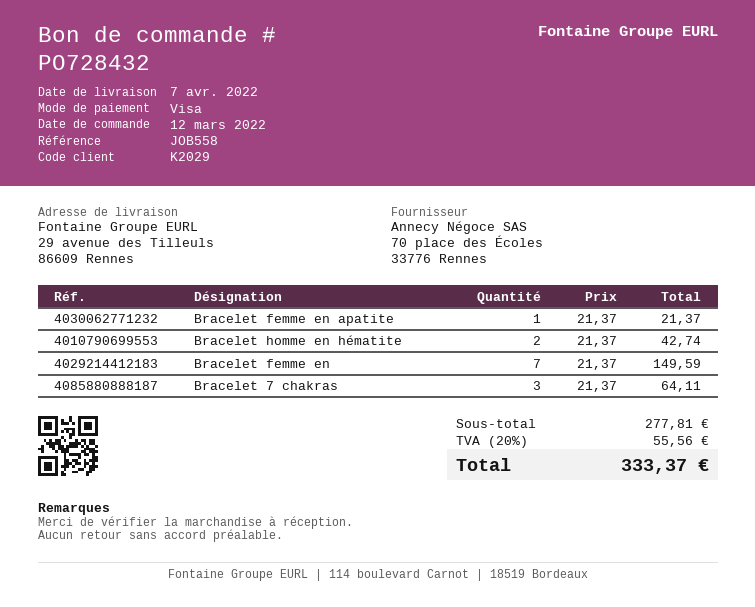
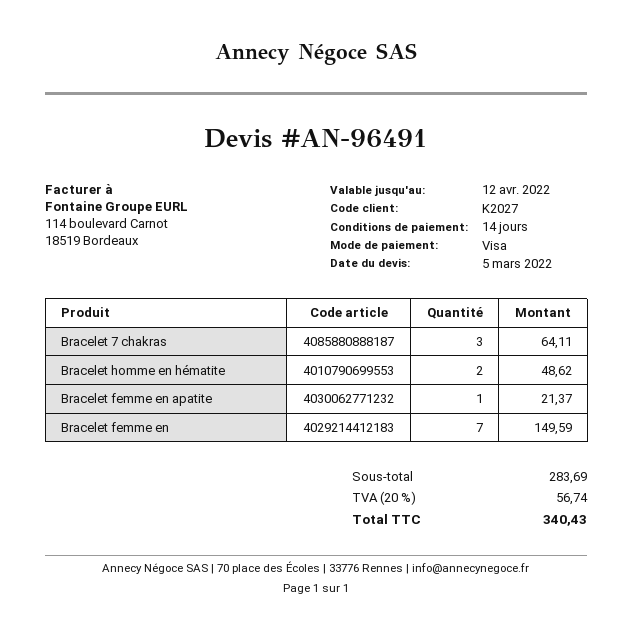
customer number: K2029 -> K2027
Bracelet homme en hématite: 2 for 42.74 -> 2 for 48.62
subtotal: 277.81 -> 283.69
tax: 20% = 55.56 -> 20% = 56.74
total: 333.37 -> 340.43

